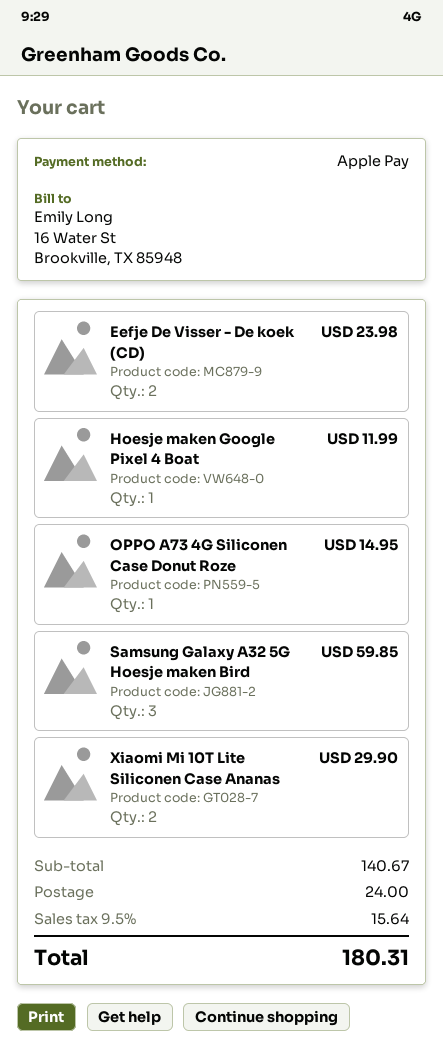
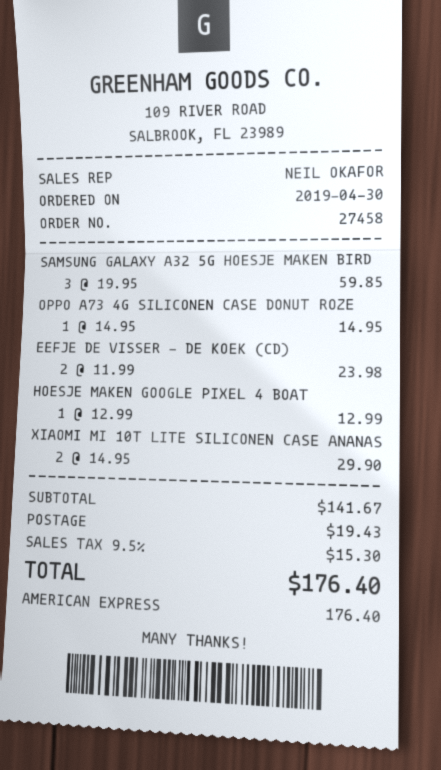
payment method: Apple Pay -> American Express
Hoesje maken Google Pixel 4 Boat: 1 for 11.99 -> 1 for 12.99
subtotal: 140.67 -> 141.67
shipping: 24.00 -> 19.43
tax: 9.5% = 15.64 -> 9.5% = 15.30
total: 180.31 -> 176.40

